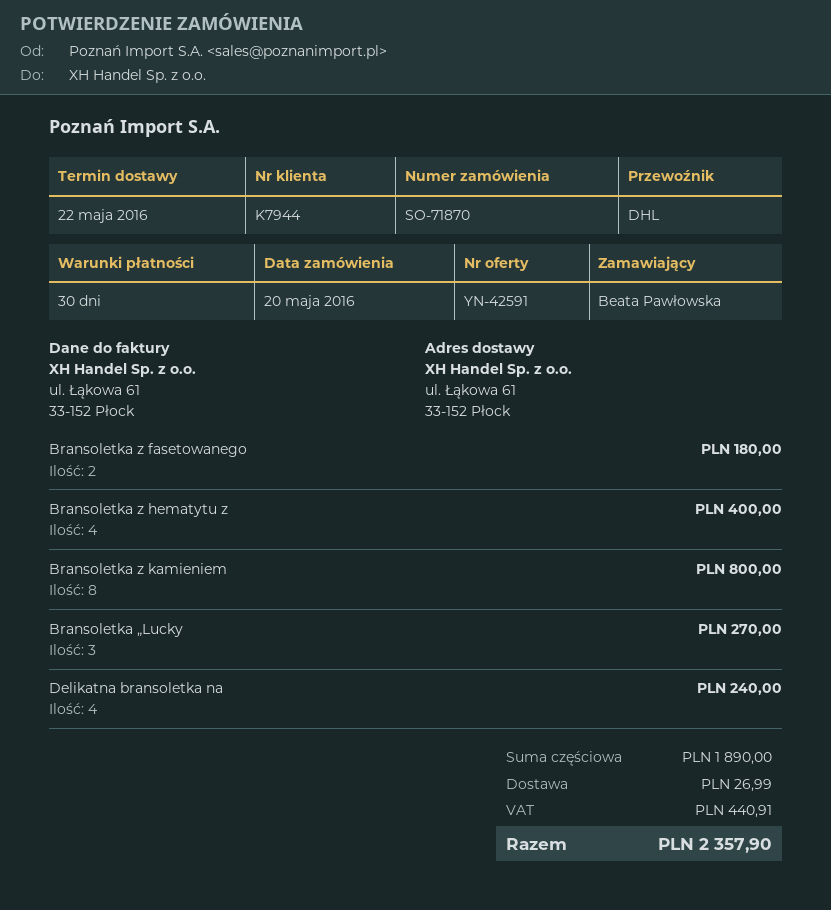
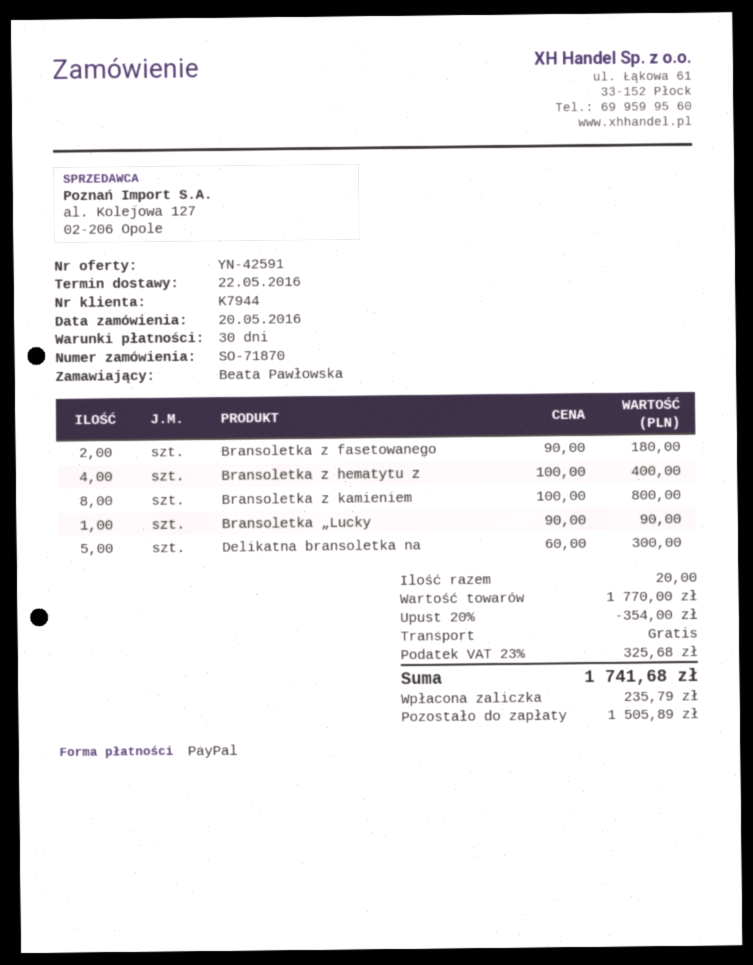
Bransoletka „Lucky: 3 for 270.00 -> 1 for 90.00
Delikatna bransoletka na: 4 for 240.00 -> 5 for 300.00
subtotal: 1890.00 -> 1770.00
discount: none -> 20% = 354.00
shipping: 26.99 -> 0.00
tax: 440.91 -> 325.68
total: 2357.90 -> 1741.68

